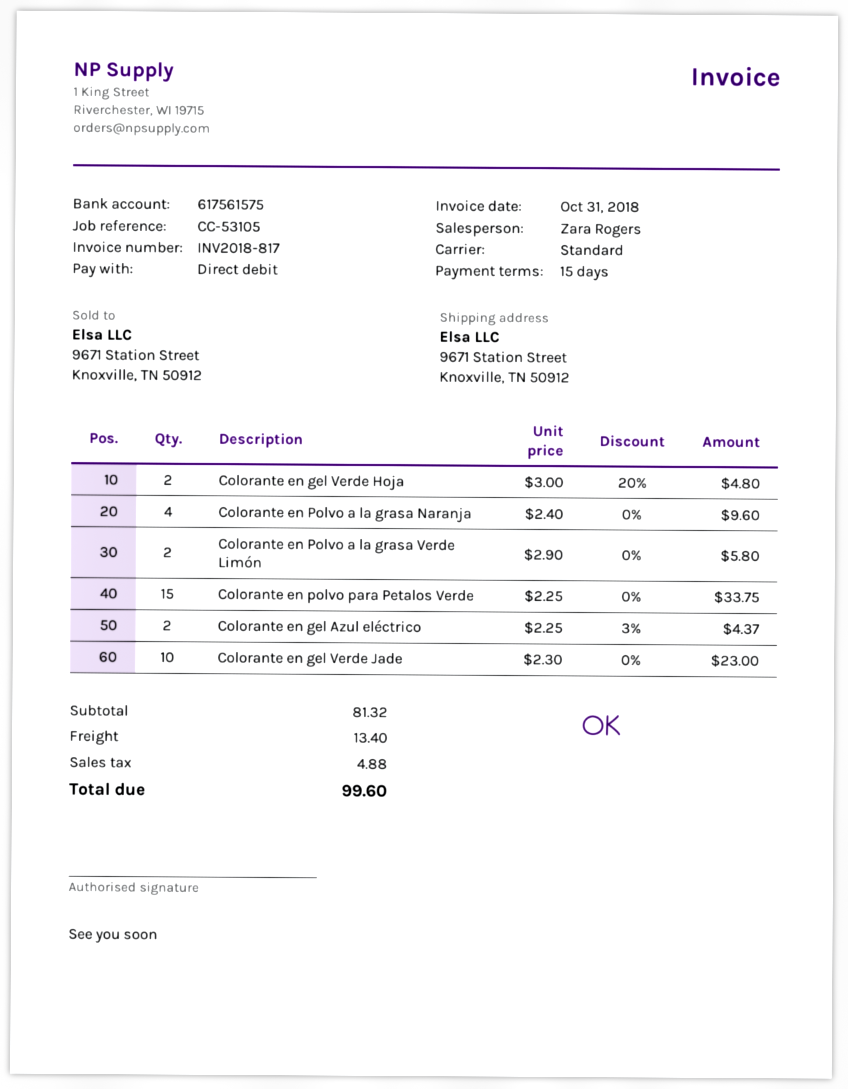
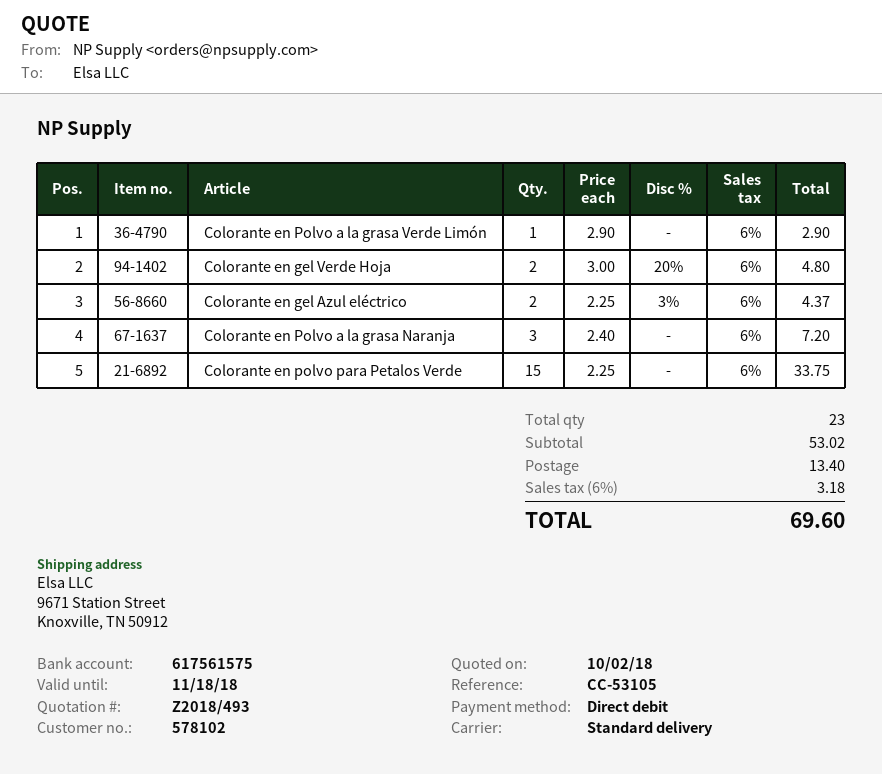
Colorante en Polvo a la grasa Naranja: 4 x 2.40 = 9.60 -> 3 x 2.40 = 7.20
Colorante en Polvo a la grasa Verde Limón: 2 x 2.90 = 5.80 -> 1 x 2.90 = 2.90
Colorante en gel Verde Jade: 10 x 2.30 = 23.00 -> none
subtotal: 81.32 -> 53.02
tax: 4.88 -> 3.18
total: 99.60 -> 69.60

